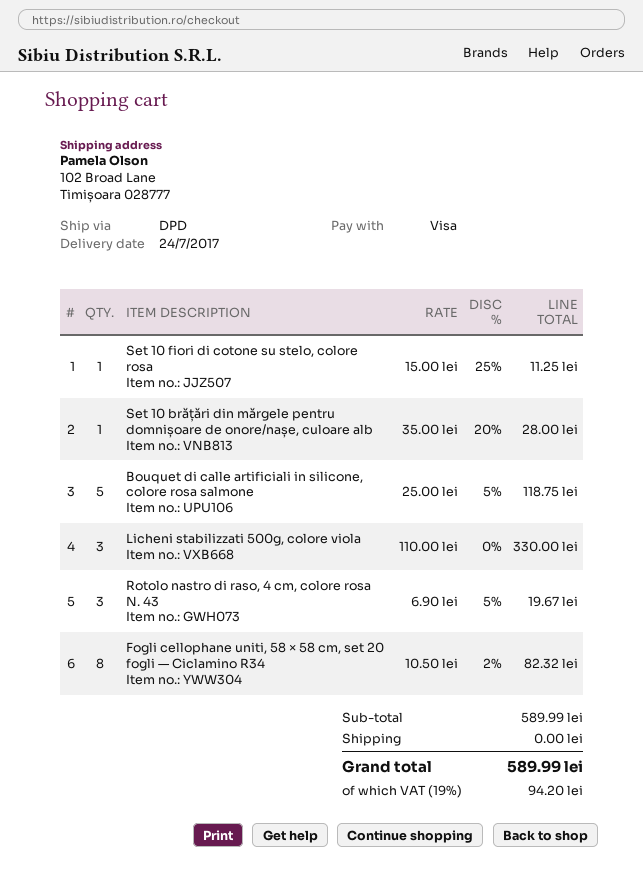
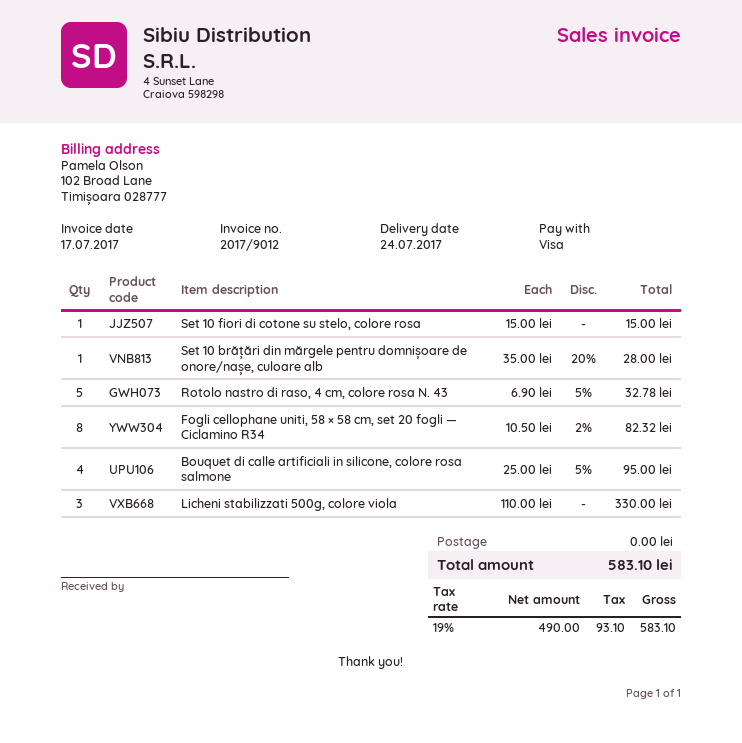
Set 10 fiori di cotone su stelo, colore rosa: 1 x 15.00 - 25% = 11.25 -> 1 x 15.00 = 15.00
Bouquet di calle artificiali in silicone, colore rosa salmone: 5 x 25.00 - 5% = 118.75 -> 4 x 25.00 - 5% = 95.00
Rotolo nastro di raso, 4 cm, colore rosa N. 43: 3 x 6.90 - 5% = 19.67 -> 5 x 6.90 - 5% = 32.78
tax: 19% = 94.20 -> 19% = 93.10
total: 589.99 -> 583.10

